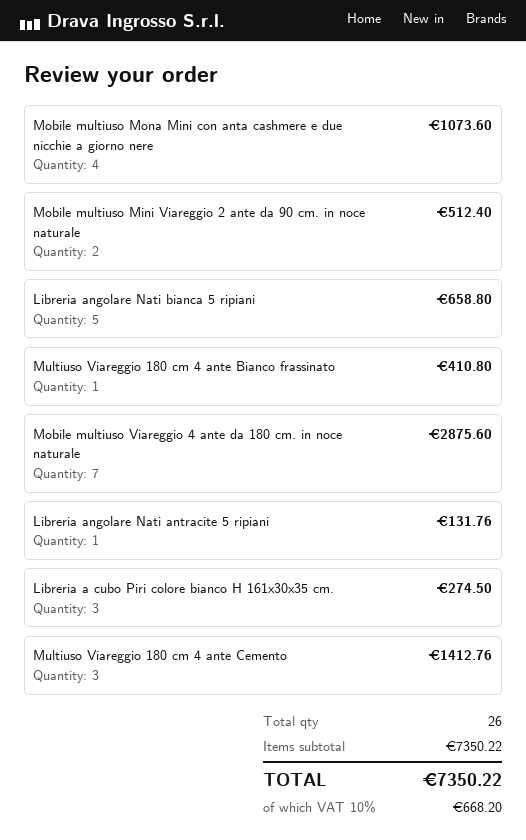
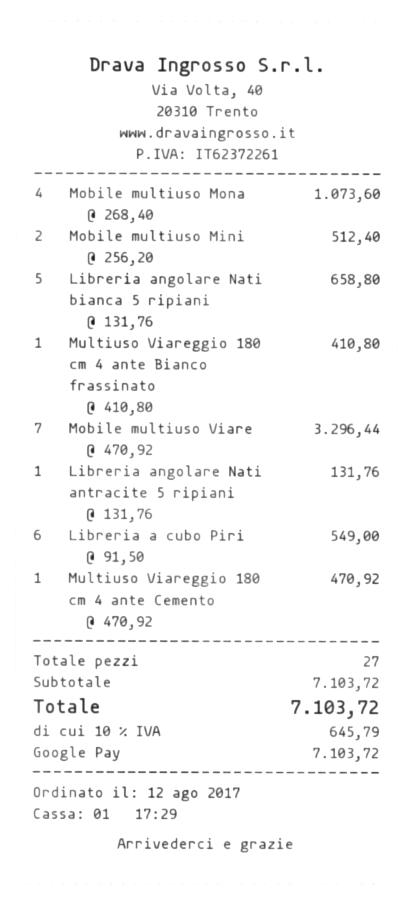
Mobile multiuso Viareggio 4 ante da 180 cm. in noce naturale: 7 for 2875.60 -> 7 for 3296.44
Libreria a cubo Piri colore bianco H 161x30x35 cm.: 3 for 274.50 -> 6 for 549.00
Multiuso Viareggio 180 cm 4 ante Cemento: 3 for 1412.76 -> 1 for 470.92
total quantity: 26 -> 27
subtotal: 7350.22 -> 7103.72
tax: 10% = 668.20 -> 10% = 645.79
total: 7350.22 -> 7103.72

